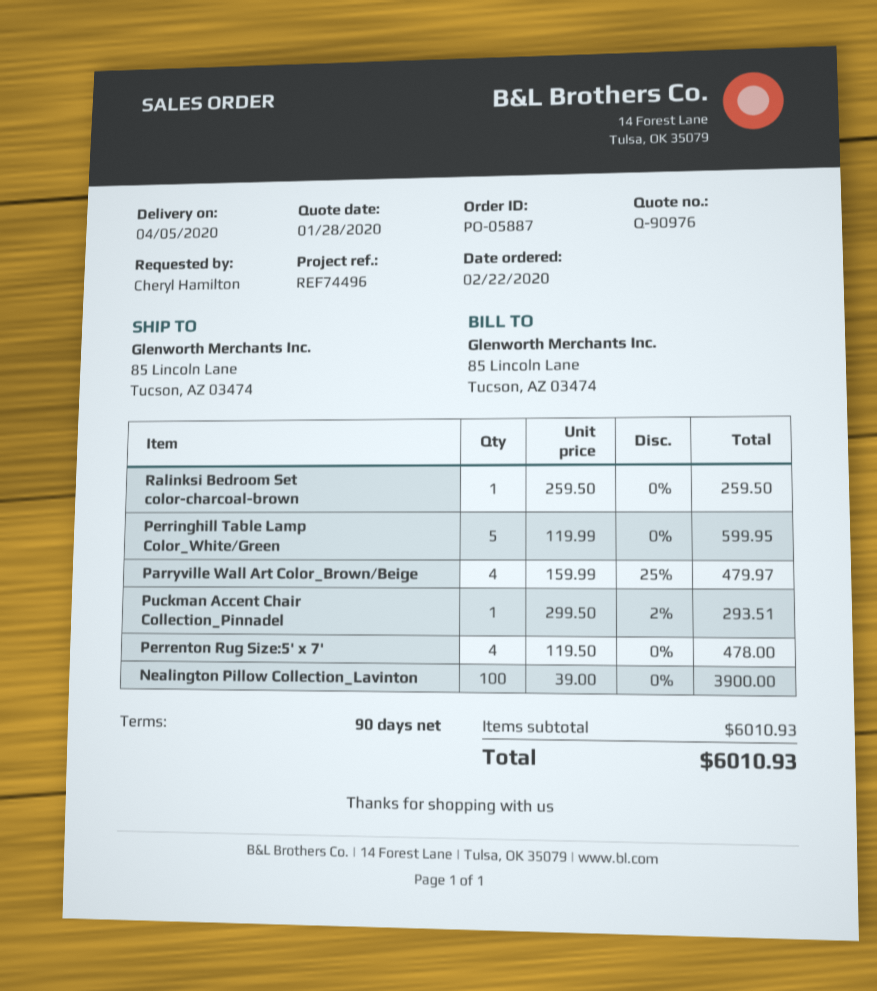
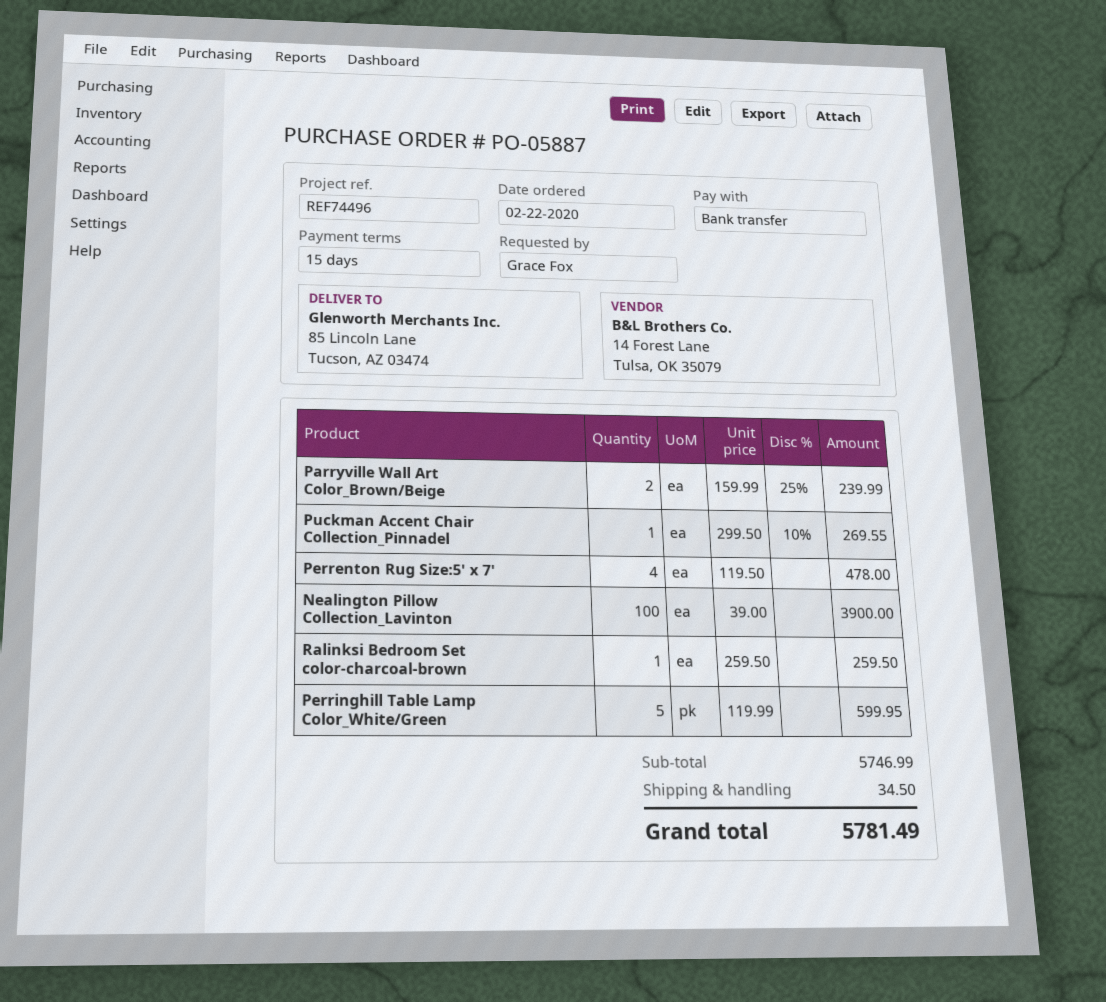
payment terms: 90 days -> 15 days
ordered by: Cheryl Hamilton -> Grace Fox
Parryville Wall Art Color_Brown/Beige: 4 x 159.99 - 25% = 479.97 -> 2 x 159.99 - 25% = 239.99
Puckman Accent Chair Collection_Pinnadel: 1 x 299.50 - 2% = 293.51 -> 1 x 299.50 - 10% = 269.55
subtotal: 6010.93 -> 5746.99
shipping: none -> 34.50
total: 6010.93 -> 5781.49

